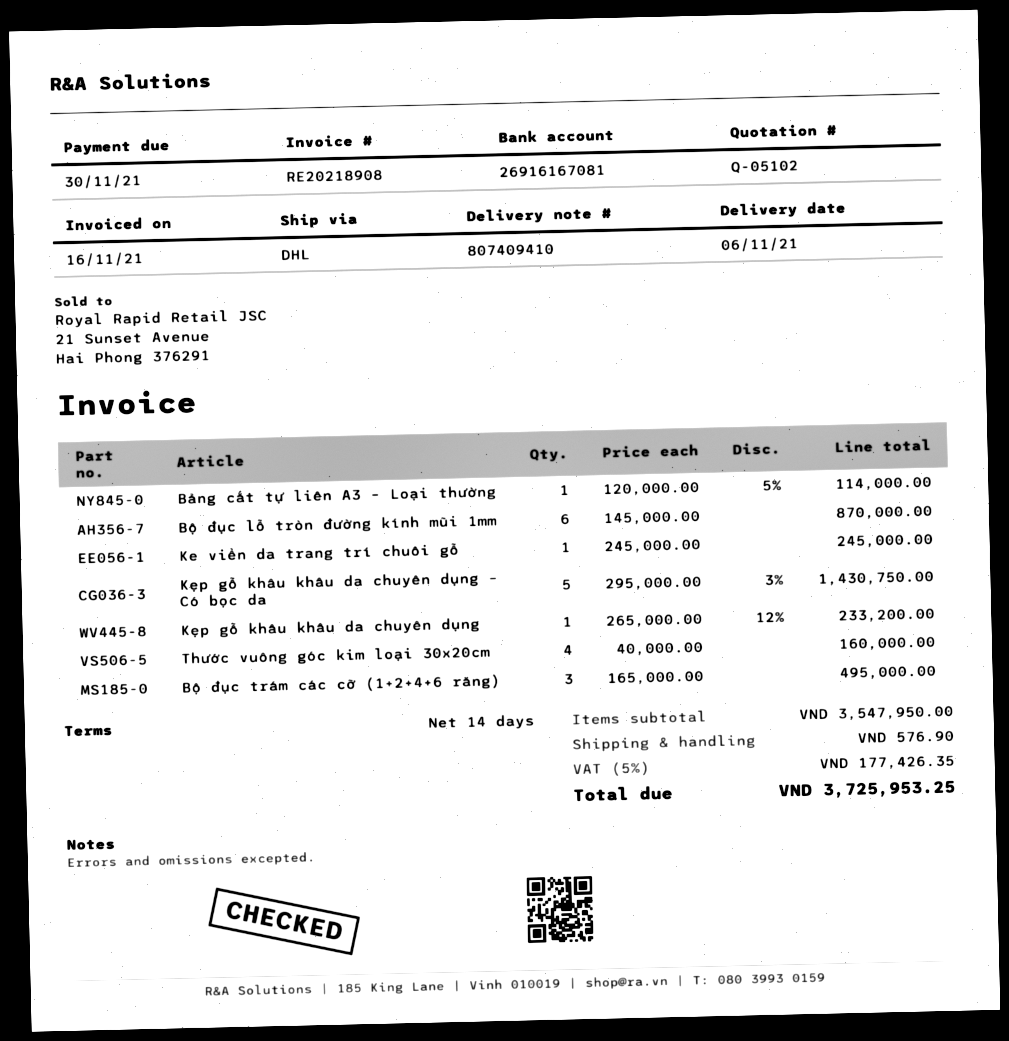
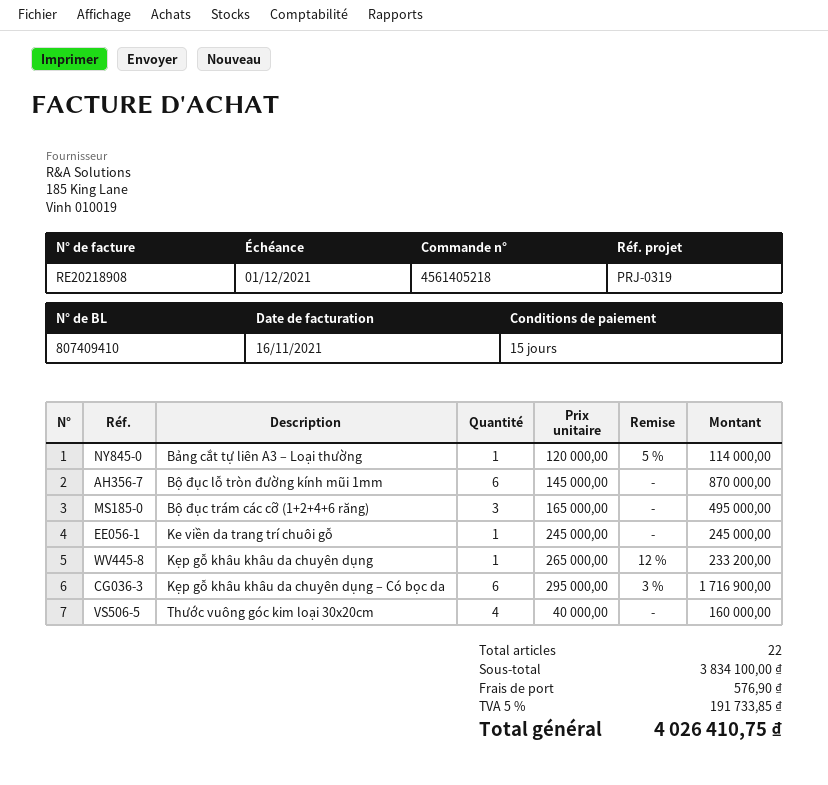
payment terms: 14 days -> 15 days
due date: 2021-11-30 -> 2021-12-01
Kẹp gỗ khâu khâu da chuyên dụng – Có bọc da: 5 x 295000.00 - 3% = 1430750.00 -> 6 x 295000.00 - 3% = 1716900.00
subtotal: 3547950.00 -> 3834100.00
tax: 5% = 177426.35 -> 5% = 191733.85
total: 3725953.25 -> 4026410.75

